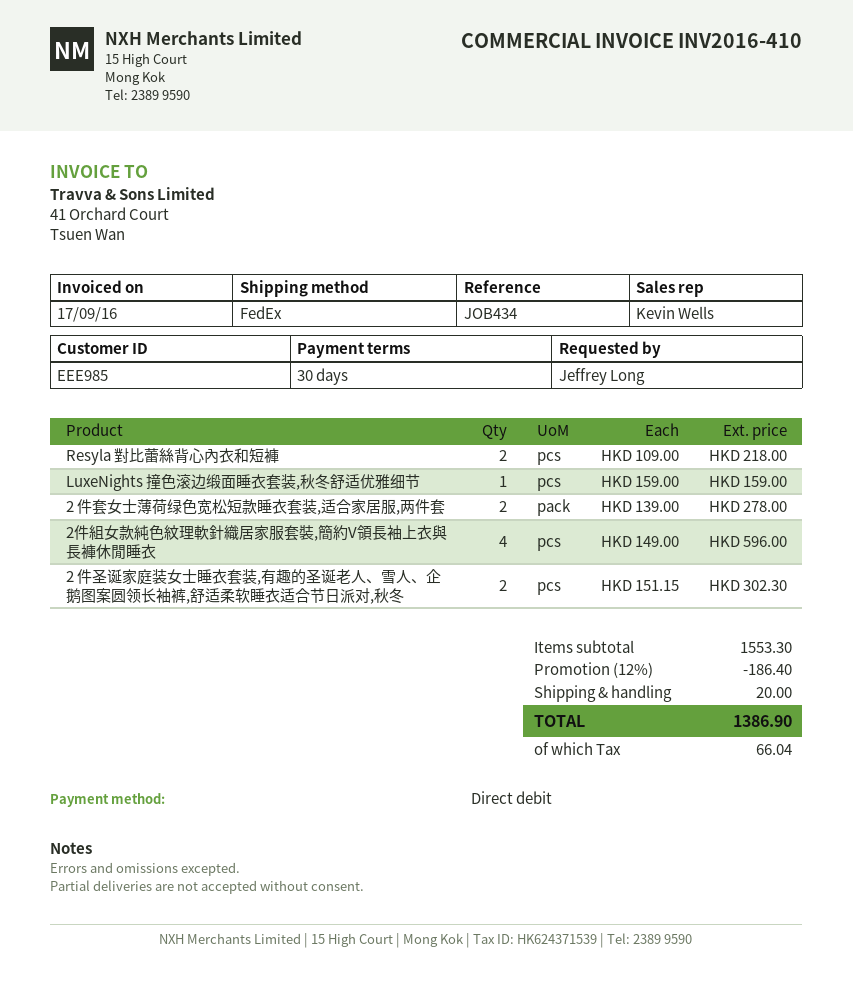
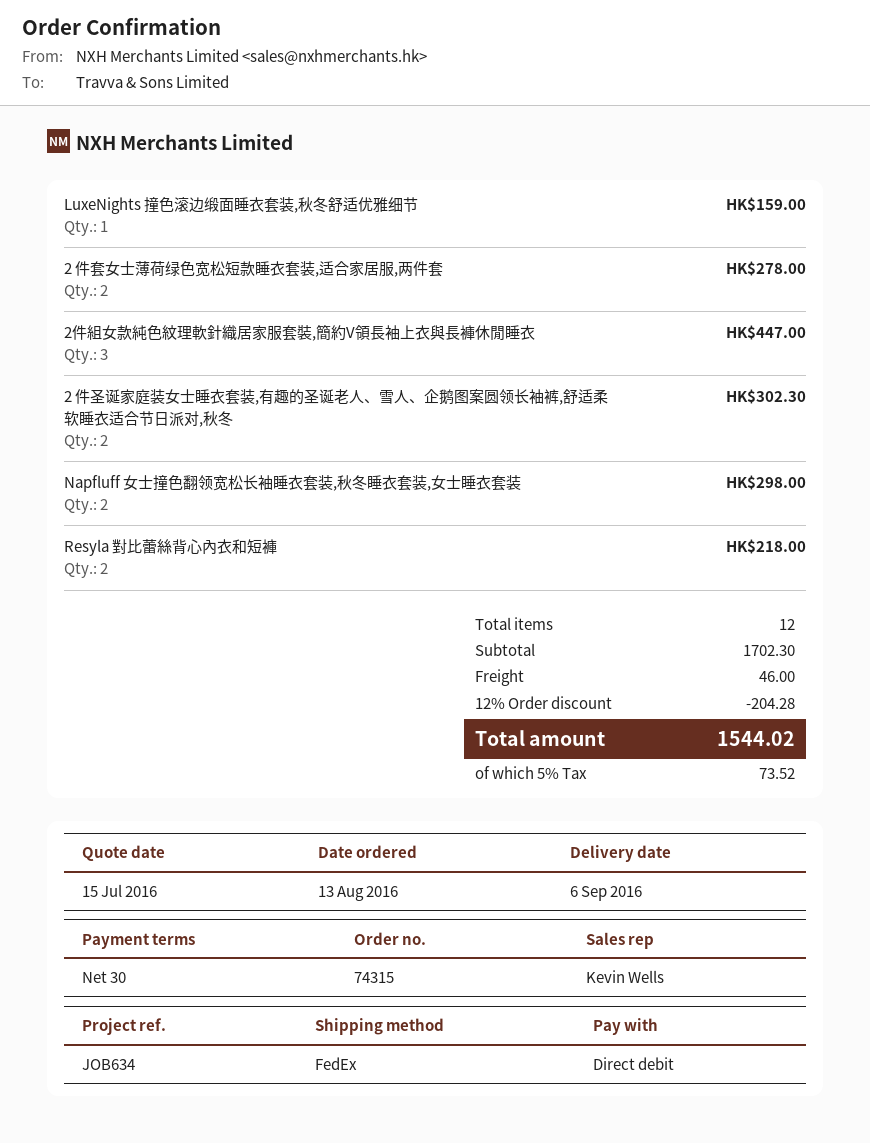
reference: JOB434 -> JOB634
2件組女款純色紋理軟針織居家服套裝,簡約V領長袖上衣與長褲休閒睡衣: 4 for 596.00 -> 3 for 447.00
Napfluff 女士撞色翻领宽松长袖睡衣套装,秋冬睡衣套装,女士睡衣套装: none -> 2 for 298.00
subtotal: 1553.30 -> 1702.30
discount: 12% = 186.40 -> 12% = 204.28
shipping: 20.00 -> 46.00
tax: 66.04 -> 73.52
total: 1386.90 -> 1544.02

